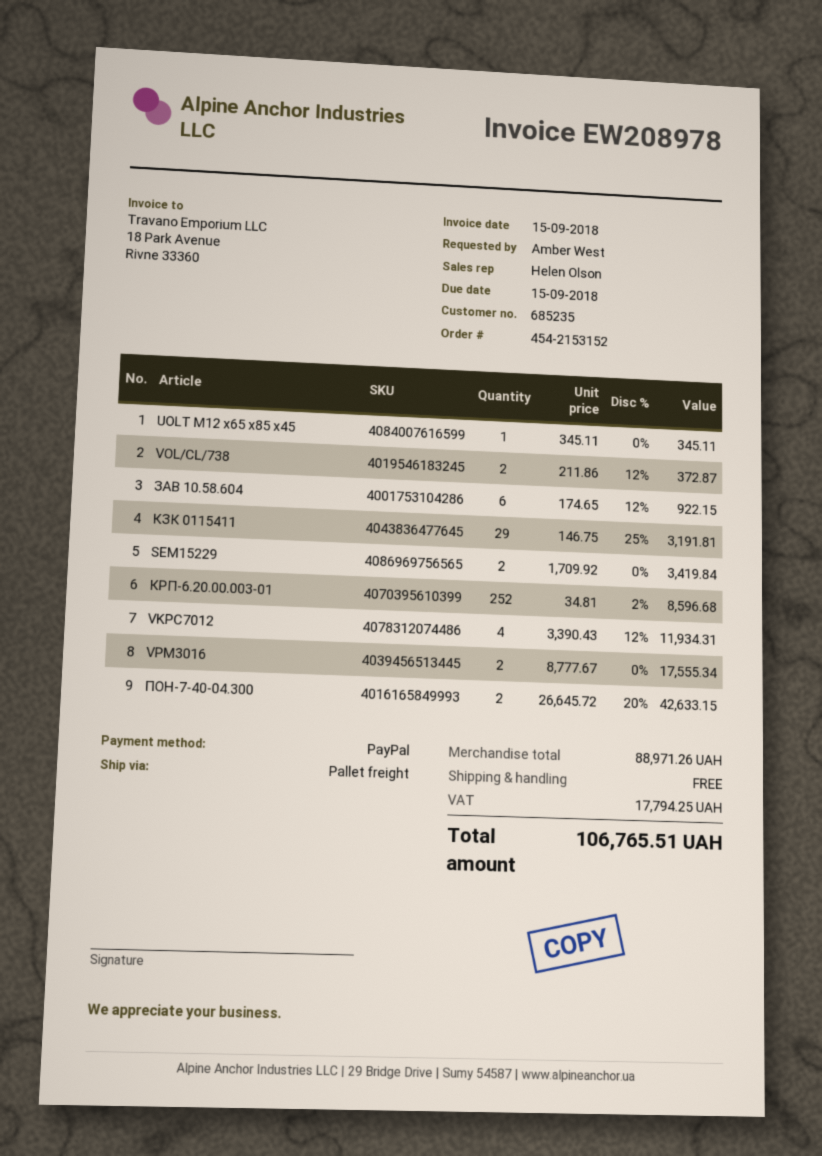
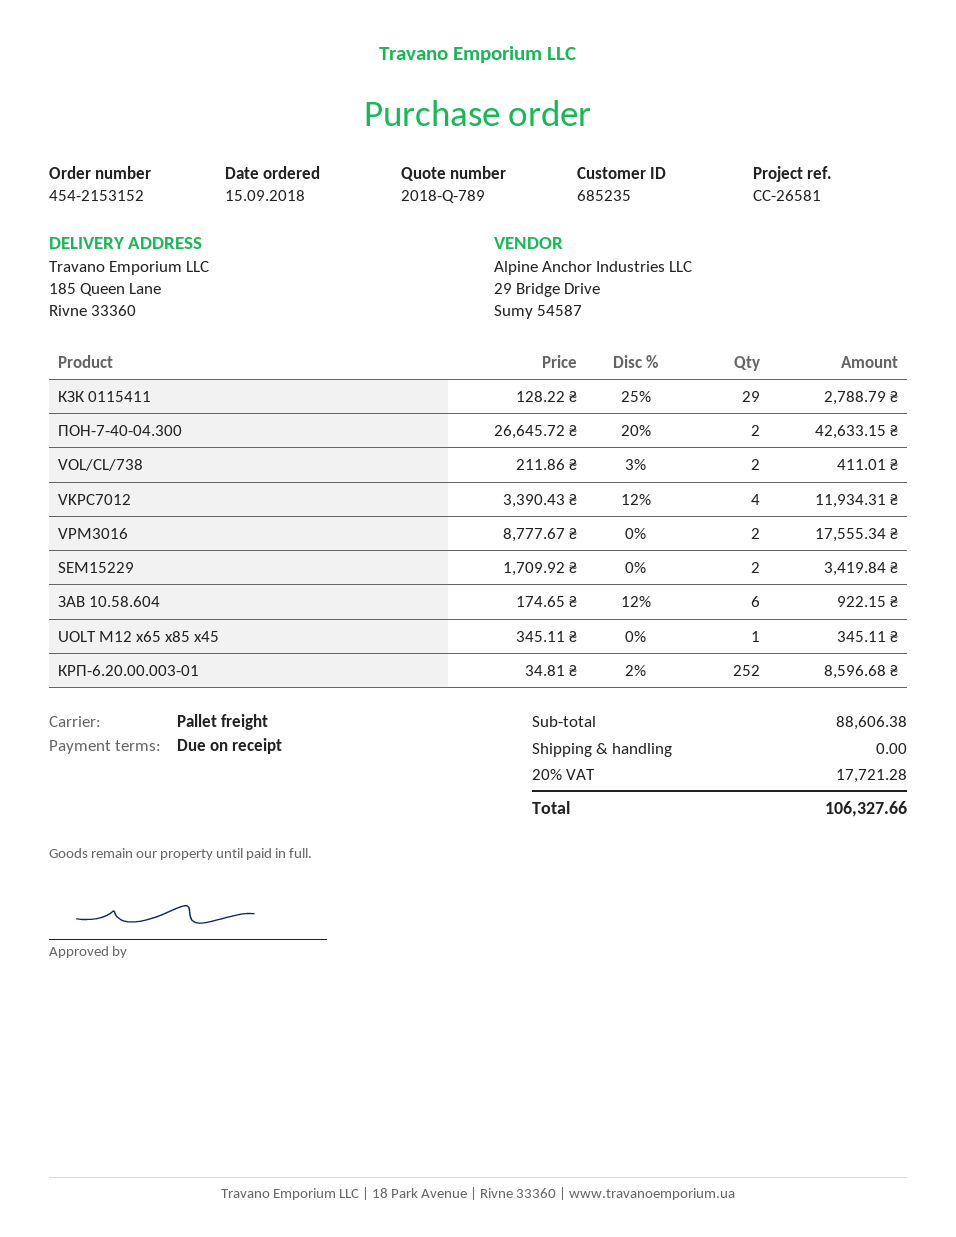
VOL/CL/738: 2 x 211.86 - 12% = 372.87 -> 2 x 211.86 - 3% = 411.01
КЗК 0115411: 29 x 146.75 - 25% = 3191.81 -> 29 x 128.22 - 25% = 2788.79
subtotal: 88971.26 -> 88606.38
tax: 17794.25 -> 17721.28
total: 106765.51 -> 106327.66

